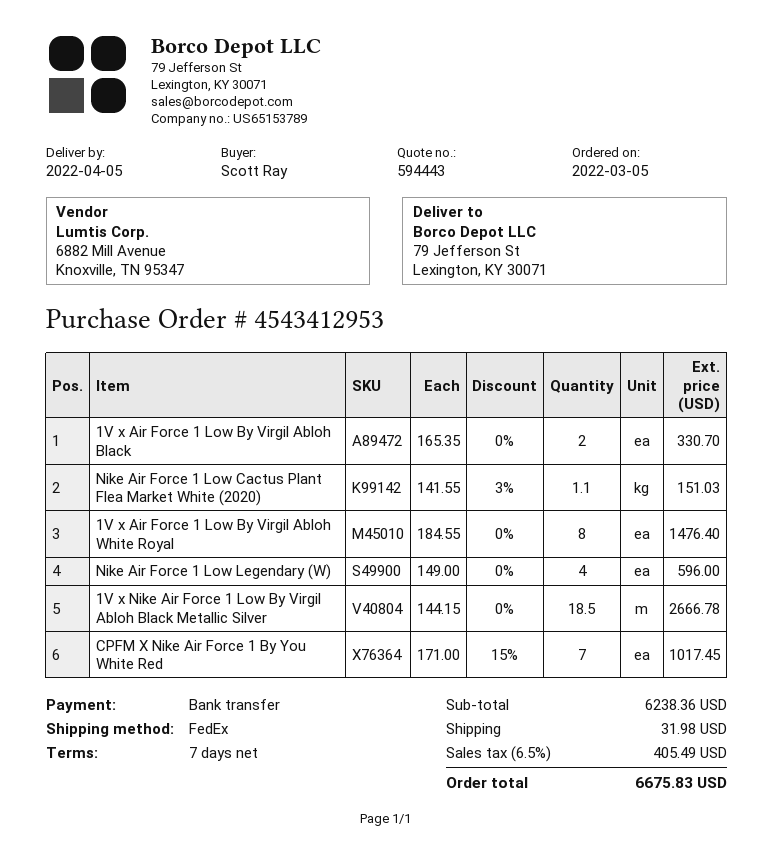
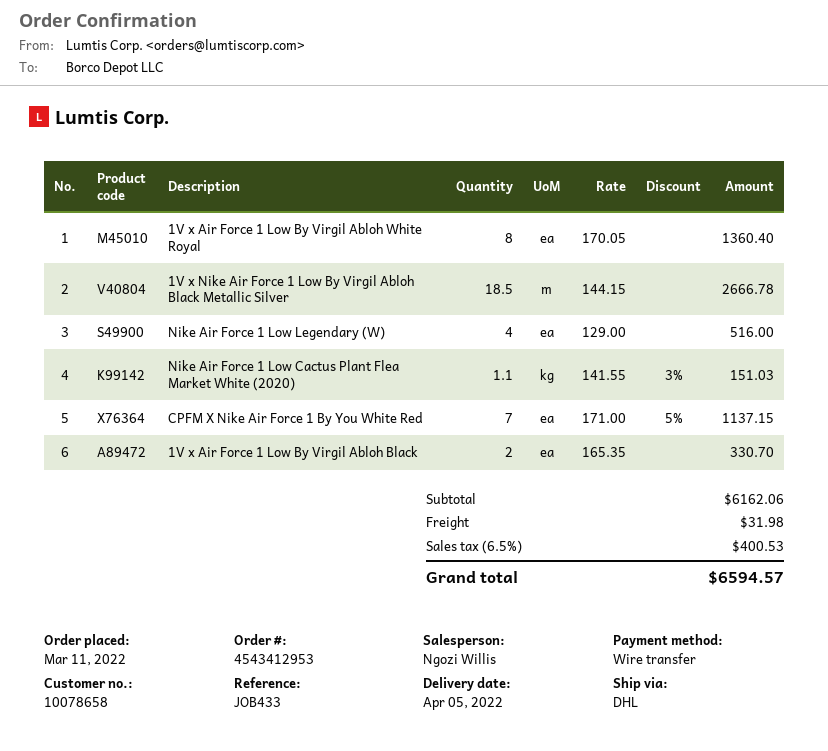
order date: 2022-03-05 -> 2022-03-11
shipping method: FedEx -> DHL
1V x Air Force 1 Low By Virgil Abloh White Royal: 8 x 184.55 = 1476.40 -> 8 x 170.05 = 1360.40
Nike Air Force 1 Low Legendary (W): 4 x 149.00 = 596.00 -> 4 x 129.00 = 516.00
CPFM X Nike Air Force 1 By You White Red: 7 x 171.00 - 15% = 1017.45 -> 7 x 171.00 - 5% = 1137.15
subtotal: 6238.36 -> 6162.06
tax: 6.5% = 405.49 -> 6.5% = 400.53
total: 6675.83 -> 6594.57

